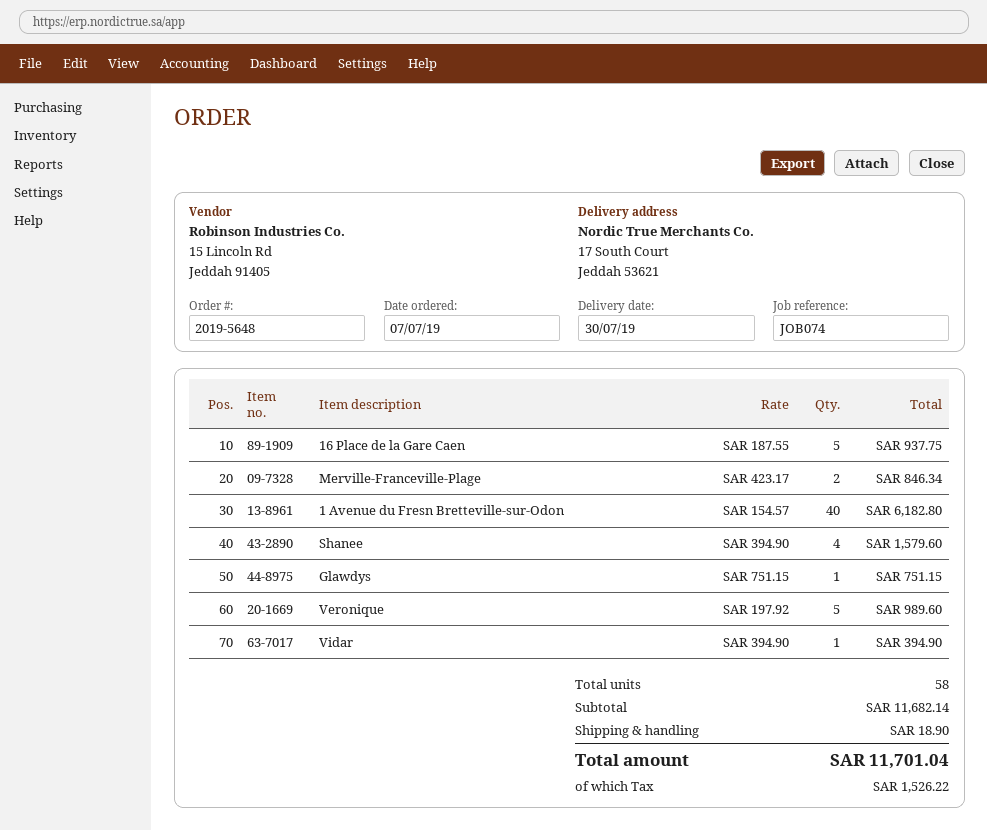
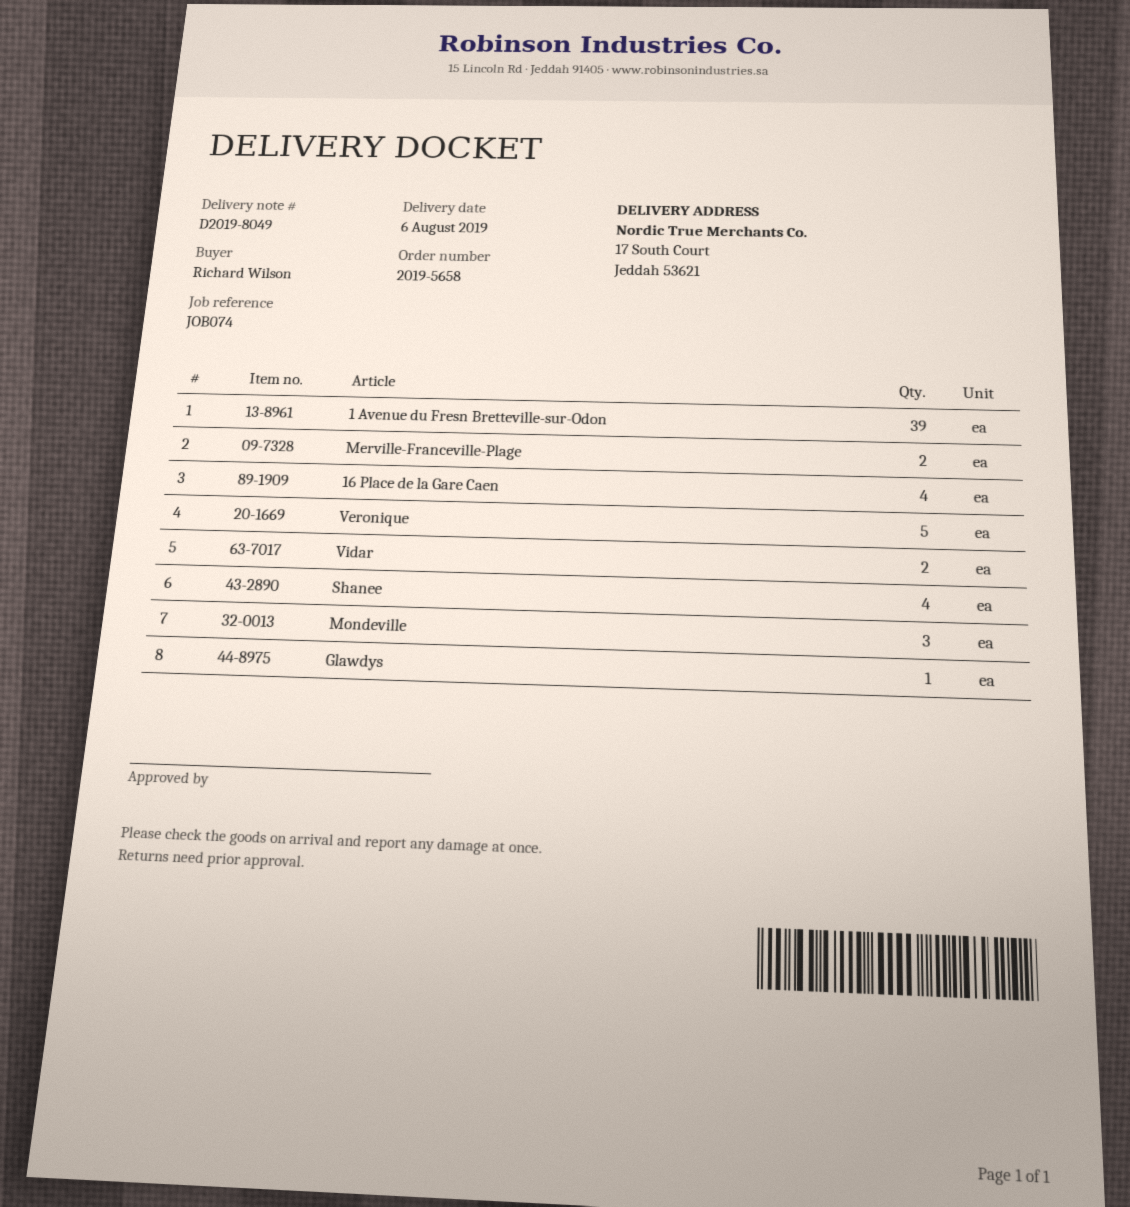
order number: 2019-5648 -> 2019-5658
delivery date: 2019-07-30 -> 2019-08-06
16 Place de la Gare Caen: 5 -> 4
1 Avenue du Fresn Bretteville-sur-Odon: 40 -> 39
Vidar: 1 -> 2
Mondeville: none -> 3

